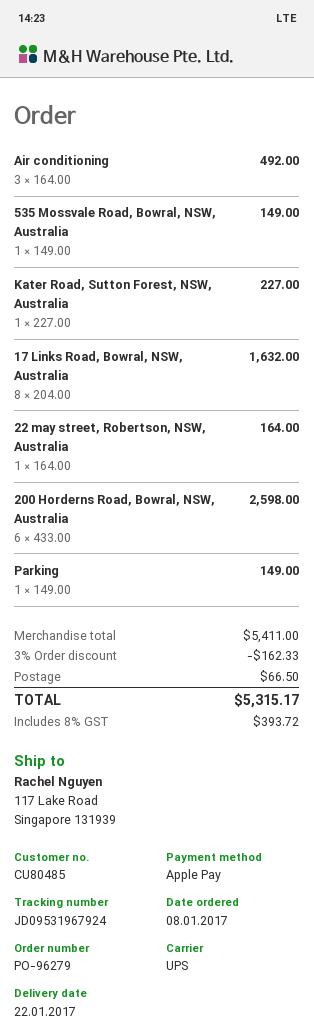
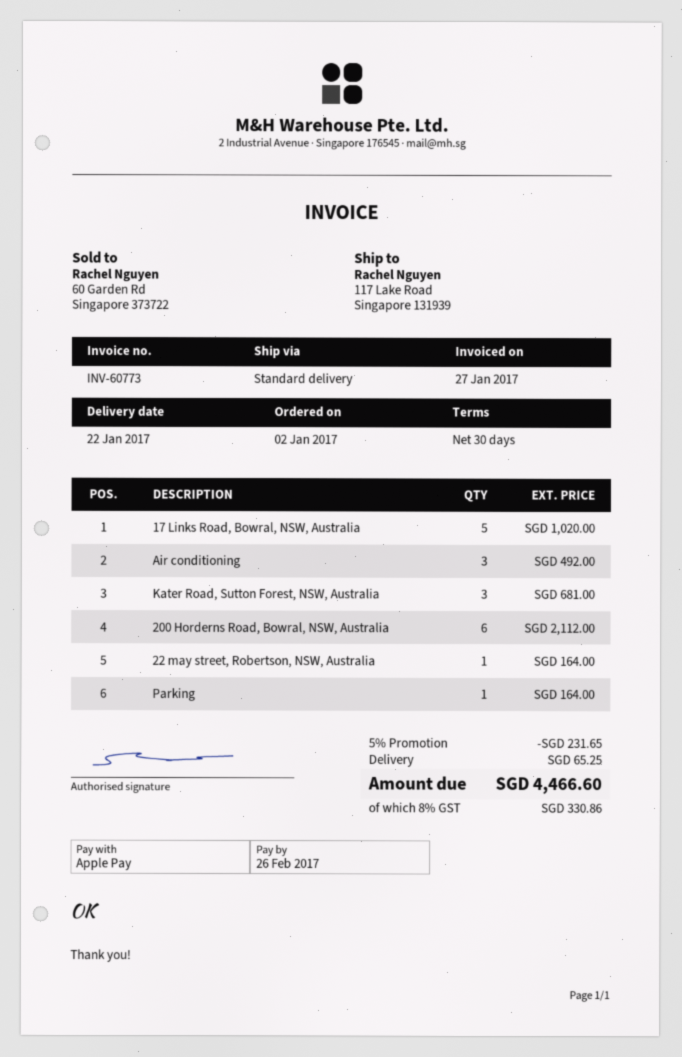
order date: 2017-01-08 -> 2017-01-02
shipping method: UPS -> standard
535 Mossvale Road, Bowral, NSW, Australia: 1 for 149.00 -> none
Kater Road, Sutton Forest, NSW, Australia: 1 for 227.00 -> 3 for 681.00
17 Links Road, Bowral, NSW, Australia: 8 for 1632.00 -> 5 for 1020.00
200 Horderns Road, Bowral, NSW, Australia: 6 for 2598.00 -> 6 for 2112.00
Parking: 1 for 149.00 -> 1 for 164.00
discount: 3% = 162.33 -> 5% = 231.65
shipping: 66.50 -> 65.25
tax: 8% = 393.72 -> 8% = 330.86
total: 5315.17 -> 4466.60

